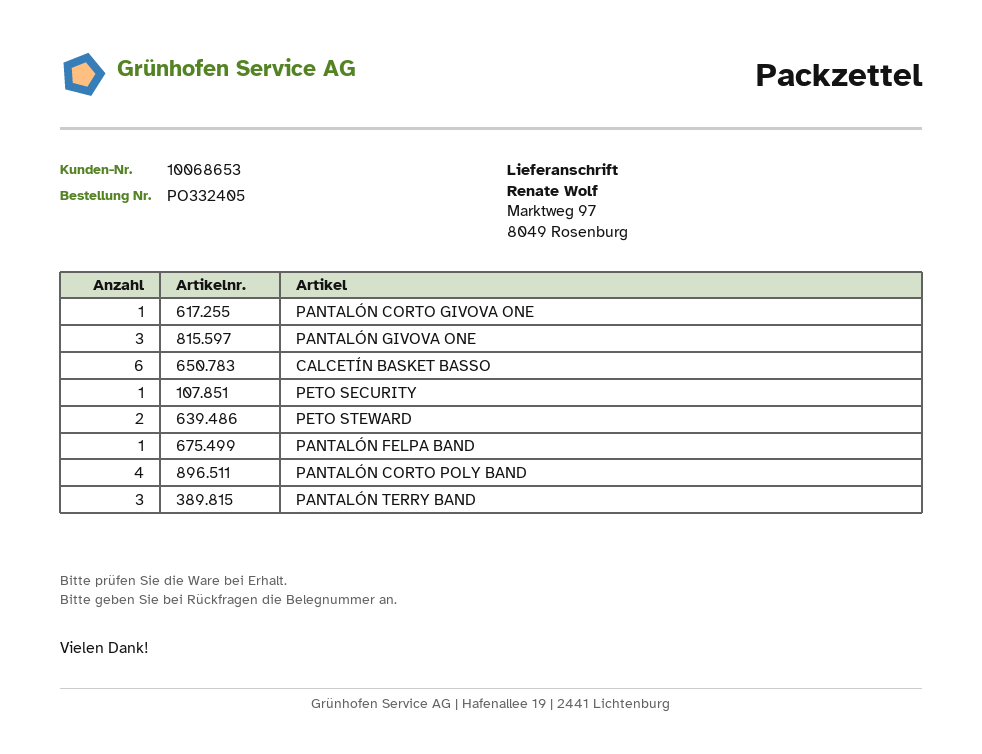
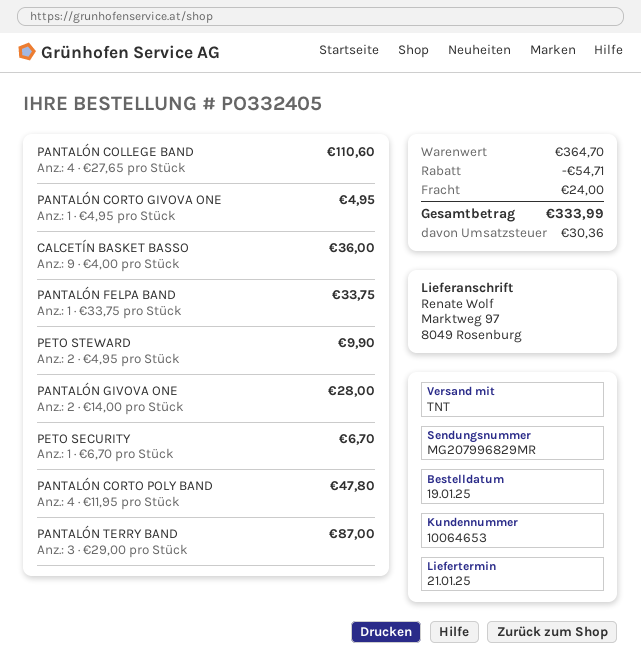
customer number: 10068653 -> 10064653
PANTALÓN GIVOVA ONE: 3 -> 2
CALCETÍN BASKET BASSO: 6 -> 9
PANTALÓN COLLEGE BAND: none -> 4

